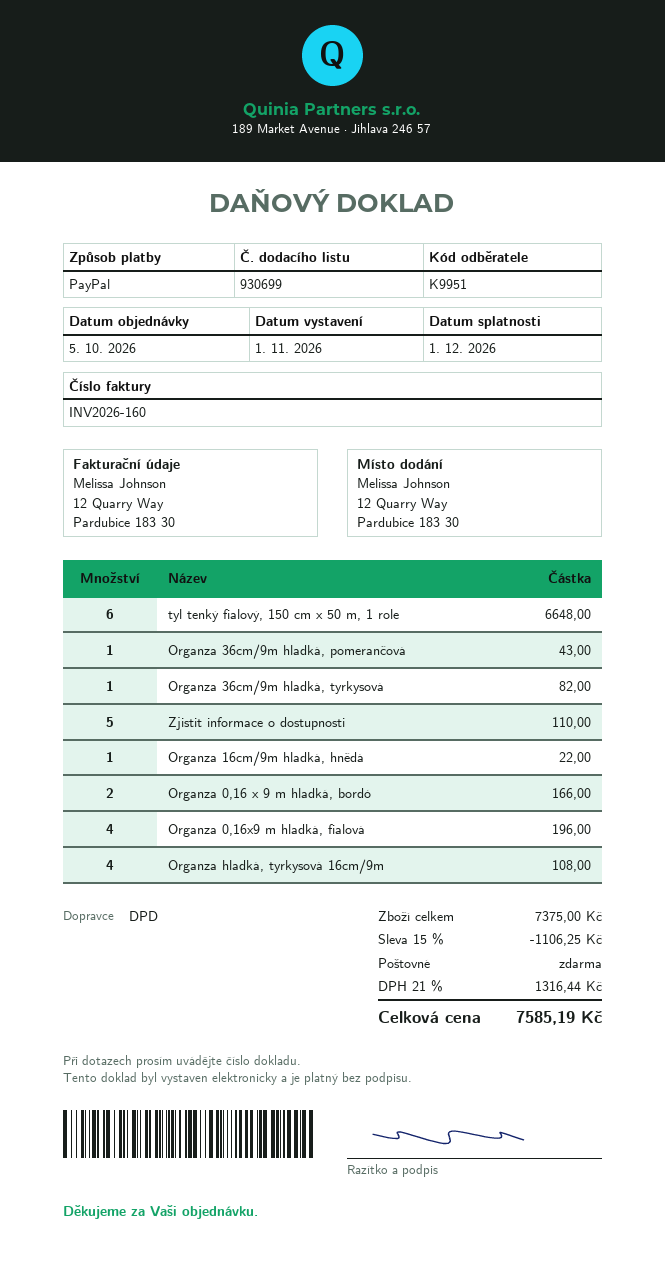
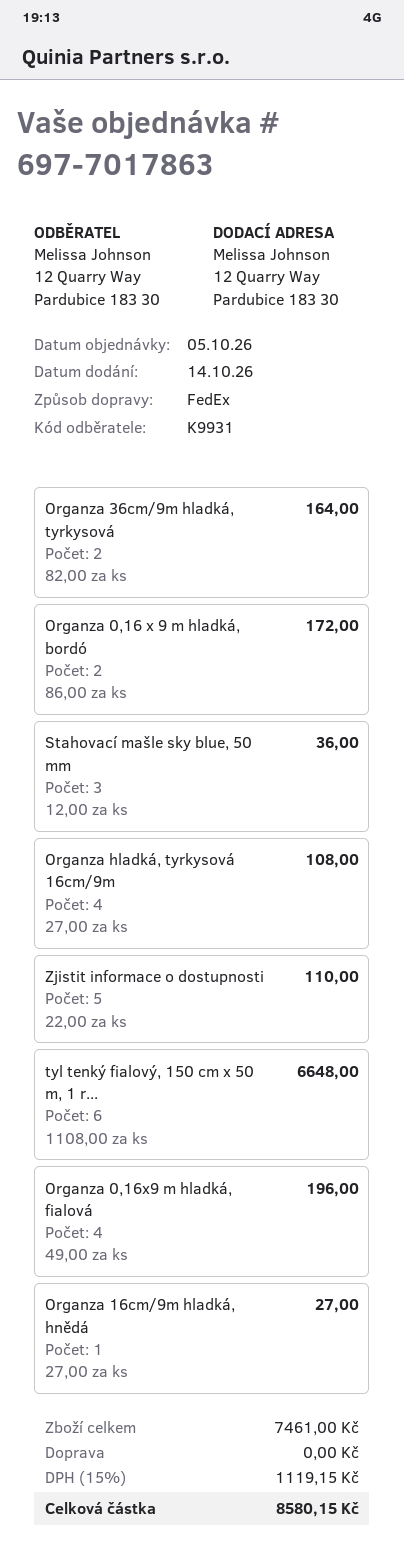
customer number: K9951 -> K9931
shipping method: DPD -> FedEx
Organza 36cm/9m hladká, pomerančová: 1 for 43.00 -> none
Organza 36cm/9m hladká, tyrkysová: 1 for 82.00 -> 2 for 164.00
Organza 16cm/9m hladká, hnědá: 1 for 22.00 -> 1 for 27.00
Organza 0,16 x 9 m hladká, bordó: 2 for 166.00 -> 2 for 172.00
Stahovací mašle sky blue, 50 mm: none -> 3 for 36.00
subtotal: 7375.00 -> 7461.00
discount: 15% = 1106.25 -> none
tax: 21% = 1316.44 -> 15% = 1119.15
total: 7585.19 -> 8580.15

